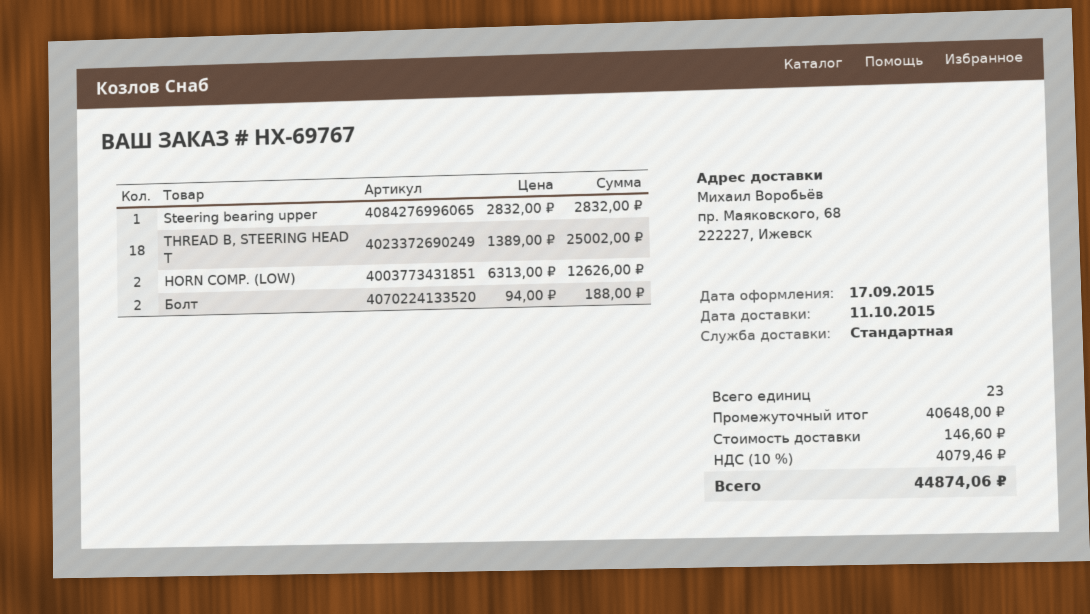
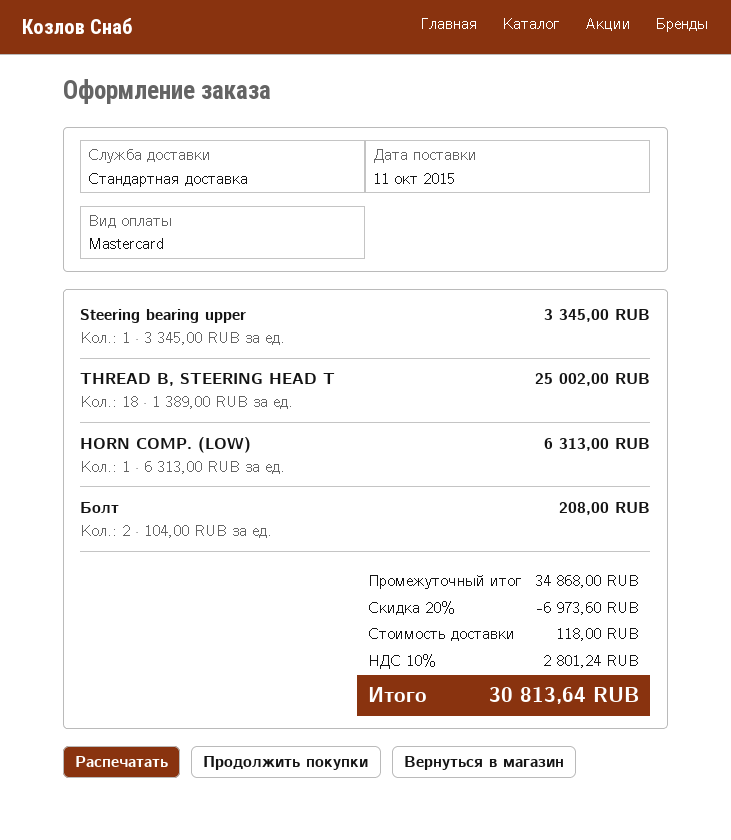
Steering bearing upper: 1 x 2832.00 = 2832.00 -> 1 x 3345.00 = 3345.00
HORN COMP. (LOW): 2 x 6313.00 = 12626.00 -> 1 x 6313.00 = 6313.00
Болт: 2 x 94.00 = 188.00 -> 2 x 104.00 = 208.00
subtotal: 40648.00 -> 34868.00
discount: none -> 20% = 6973.60
shipping: 146.60 -> 118.00
tax: 10% = 4079.46 -> 10% = 2801.24
total: 44874.06 -> 30813.64

